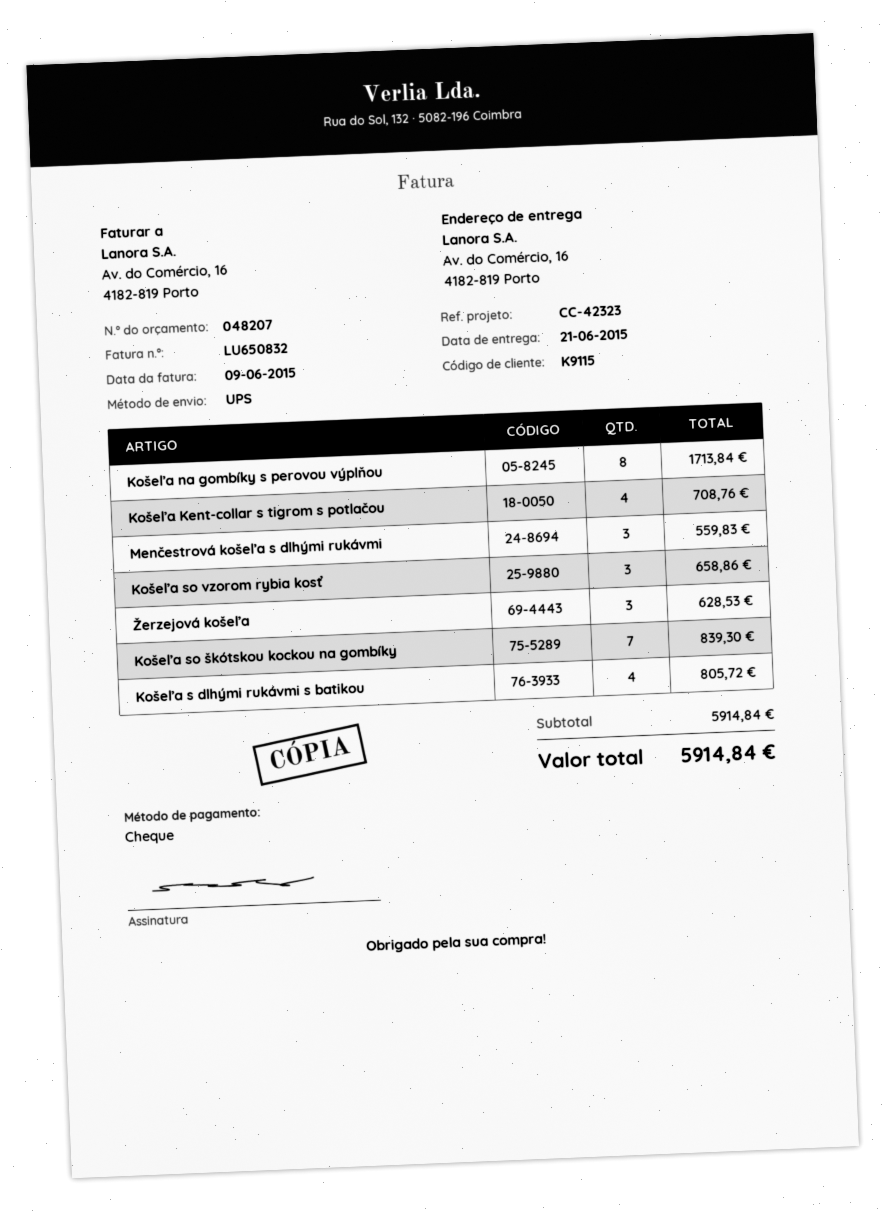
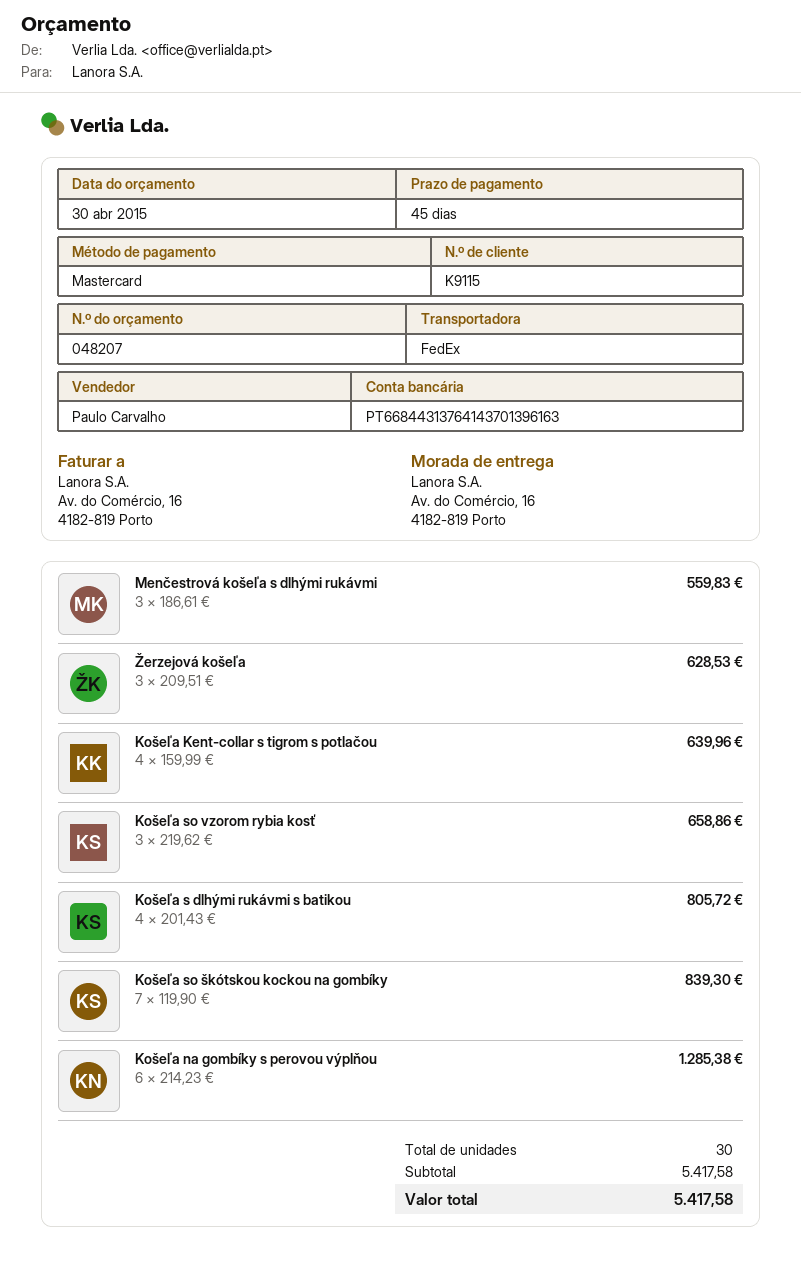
payment method: cheque -> Mastercard
shipping method: UPS -> FedEx
Košeľa na gombíky s perovou výplňou: 8 for 1713.84 -> 6 for 1285.38
Košeľa Kent-collar s tigrom s potlačou: 4 for 708.76 -> 4 for 639.96
subtotal: 5914.84 -> 5417.58
total: 5914.84 -> 5417.58

